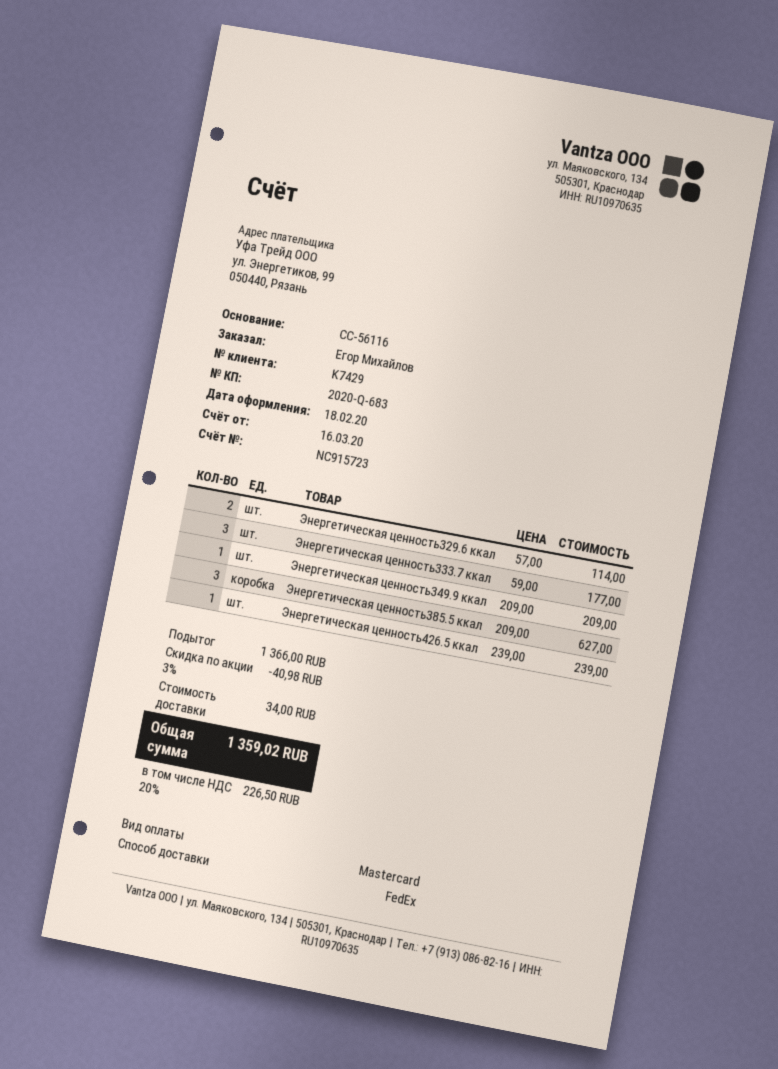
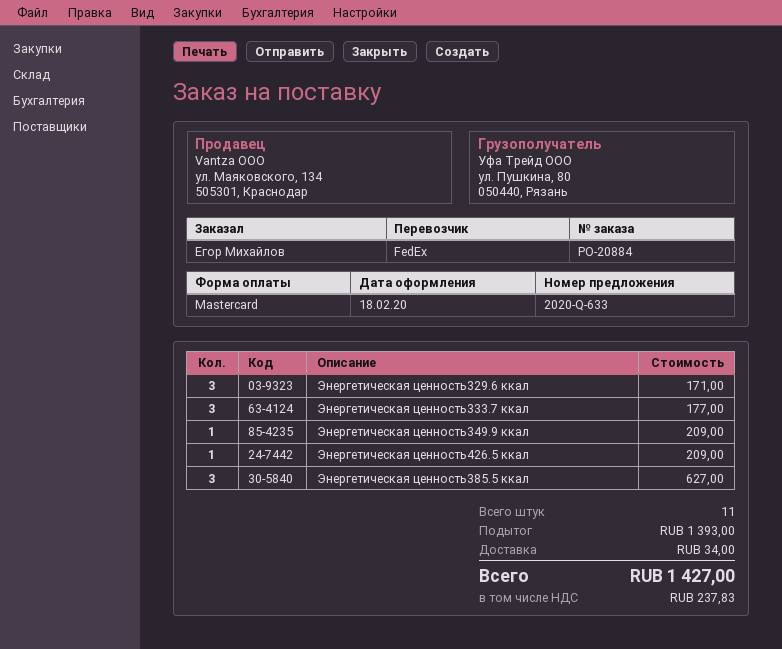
quote number: 2020-Q-683 -> 2020-Q-633
Энергетическая ценность329.6 ккал: 2 for 114.00 -> 3 for 171.00
Энергетическая ценность426.5 ккал: 1 for 239.00 -> 1 for 209.00
subtotal: 1366.00 -> 1393.00
discount: 3% = 40.98 -> none
tax: 226.50 -> 237.83
total: 1359.02 -> 1427.00

